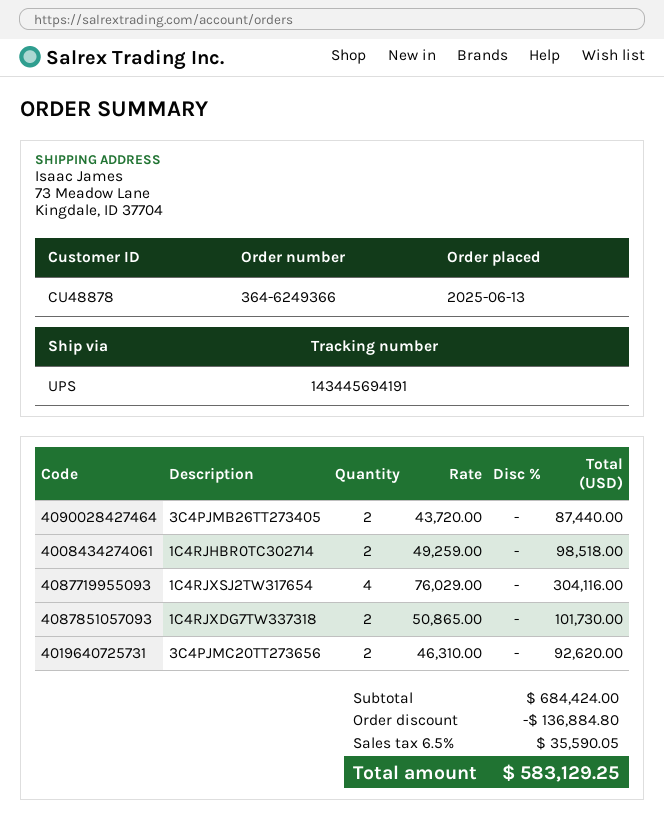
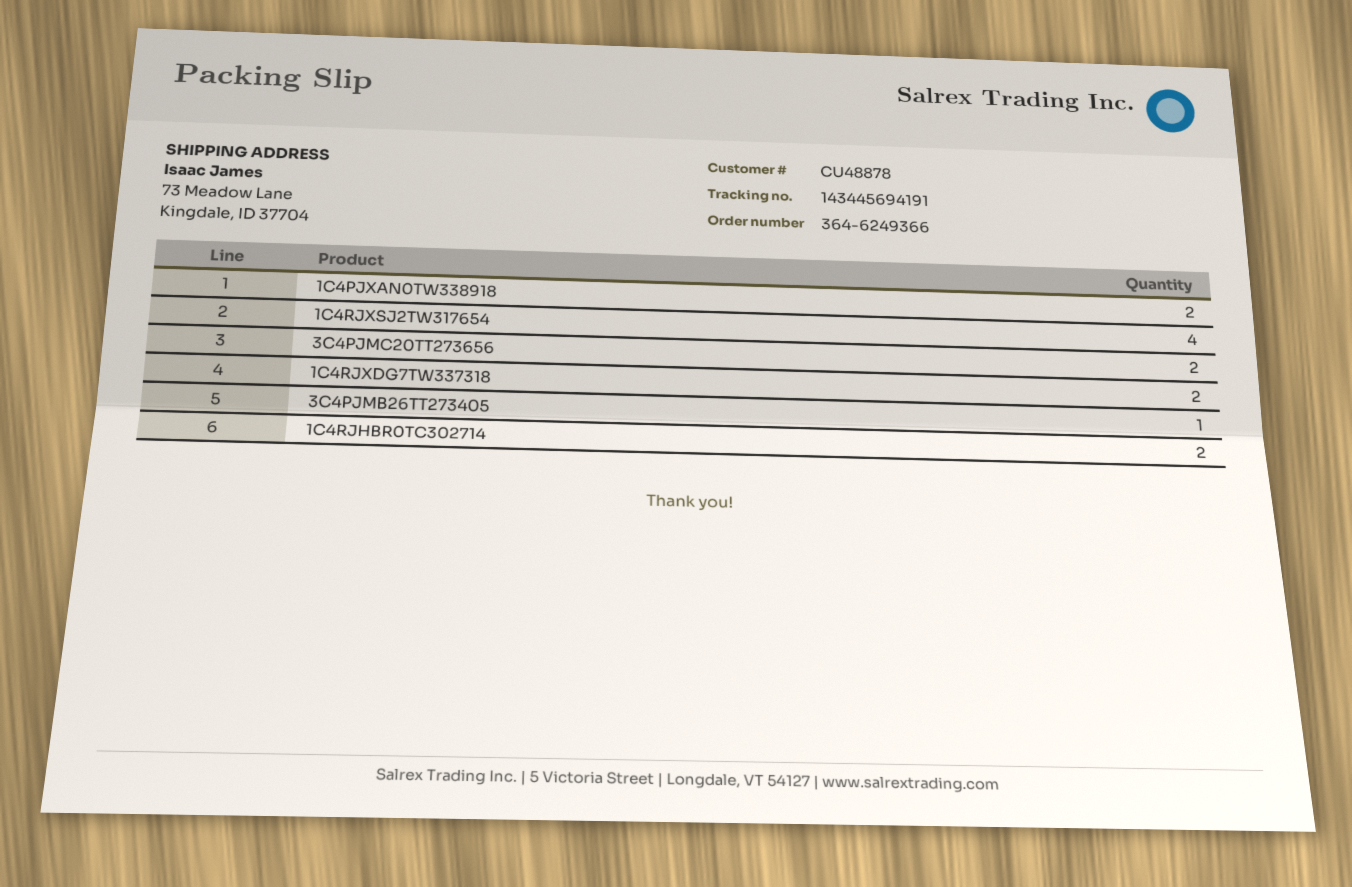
3C4PJMB26TT273405: 2 -> 1
1C4PJXAN0TW338918: none -> 2

